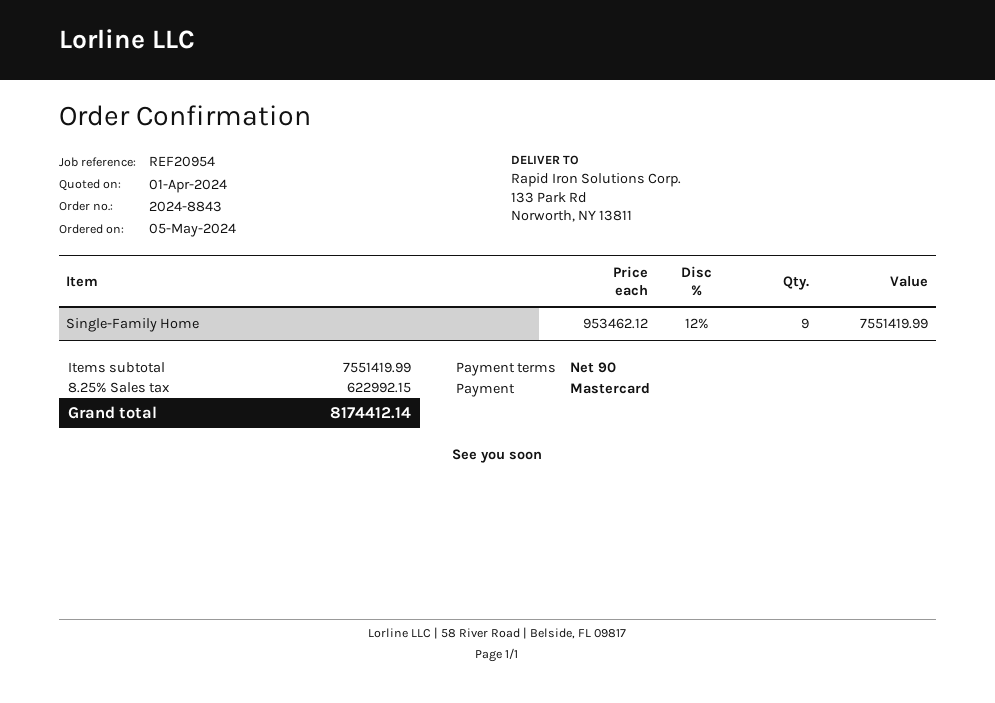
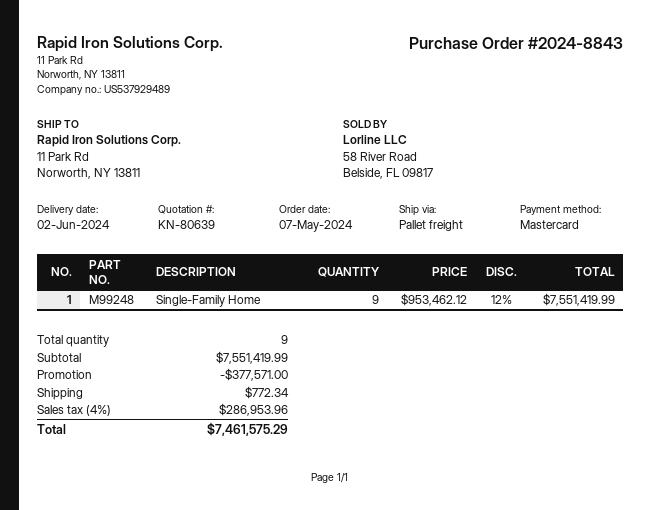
order date: 2024-05-05 -> 2024-05-07
ship to: 133 Park Rd, Norworth, NY 13811 -> 11 Park Rd, Norworth, NY 13811
discount: none -> 377571.00
shipping: none -> 772.34
tax: 8.25% = 622992.15 -> 4% = 286953.96
total: 8174412.14 -> 7461575.29

